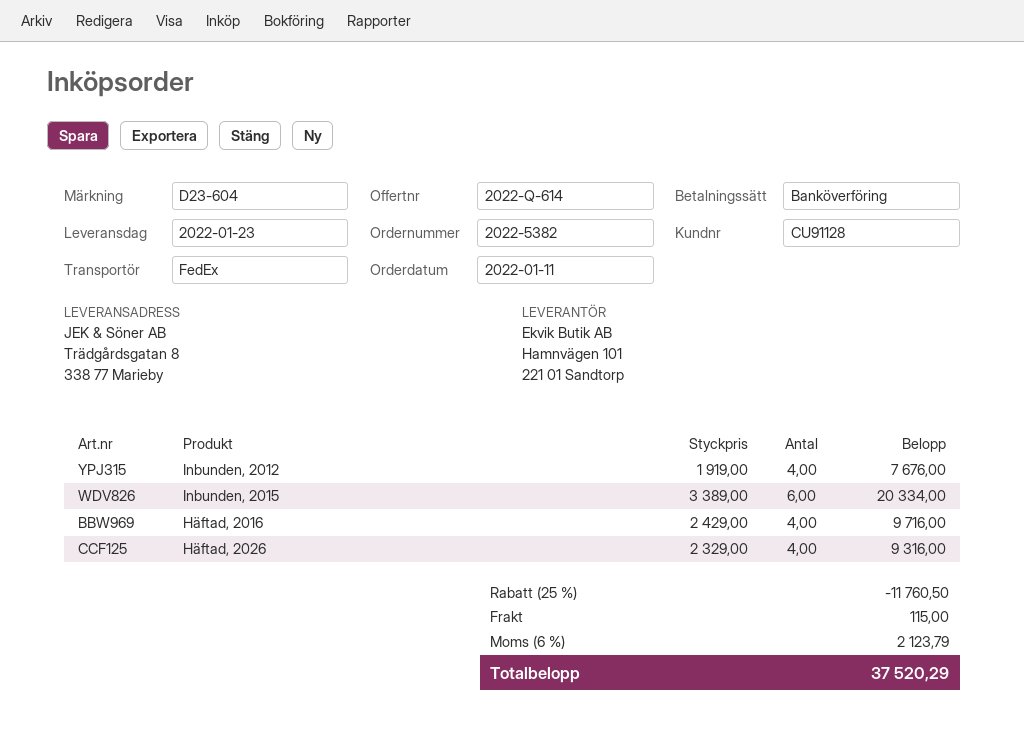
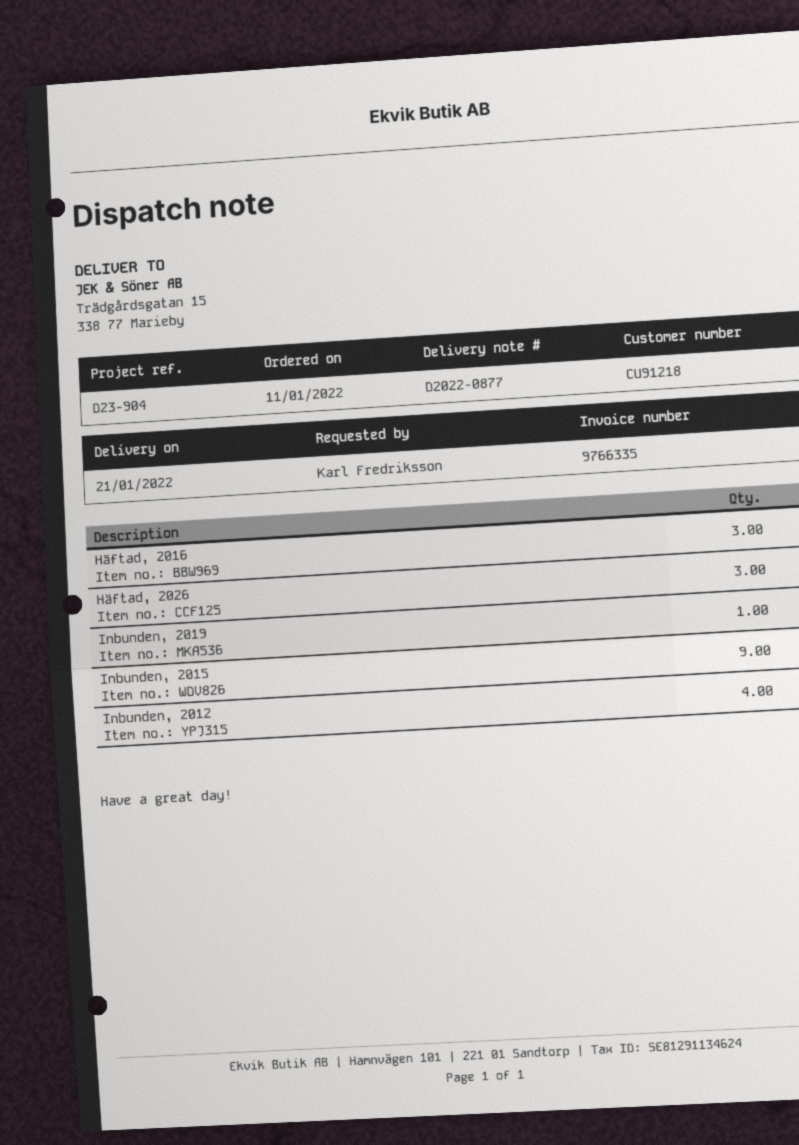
delivery date: 2022-01-23 -> 2022-01-21
customer number: CU91128 -> CU91218
reference: D23-604 -> D23-904
ship to: Trädgårdsgatan 8, 338 77 Marieby -> Trädgårdsgatan 15, 338 77 Marieby
Inbunden, 2015: 6 -> 9
Häftad, 2016: 4 -> 3
Häftad, 2026: 4 -> 3
Inbunden, 2019: none -> 1

